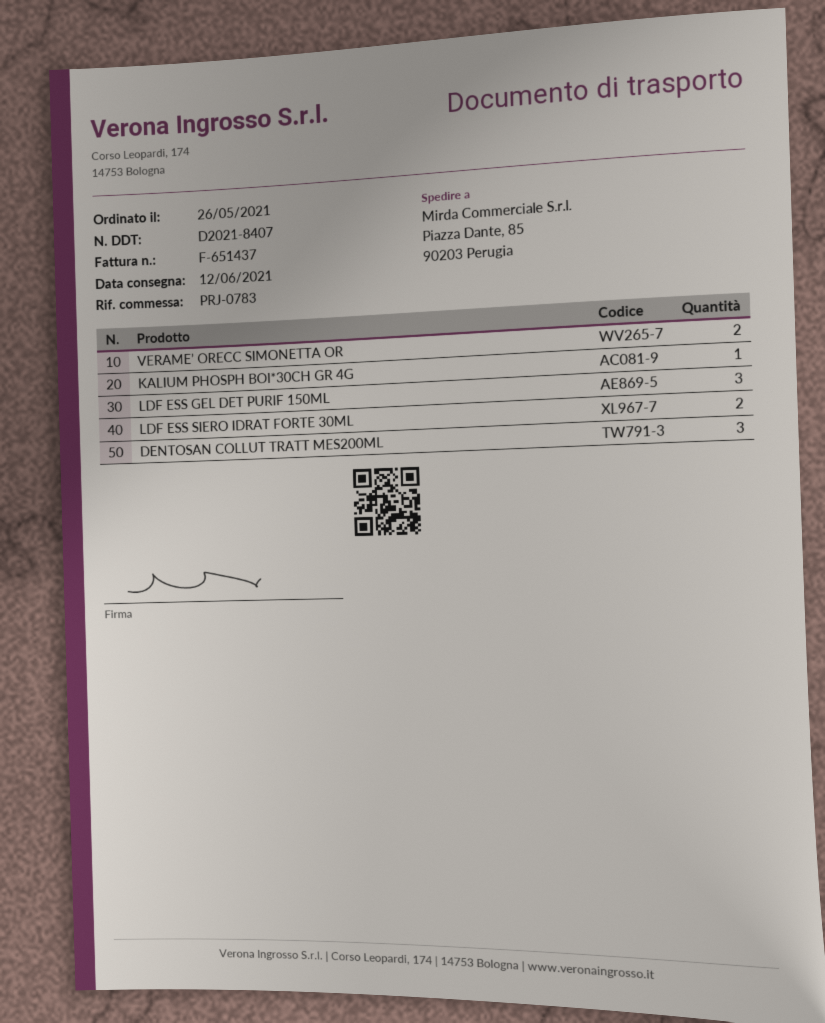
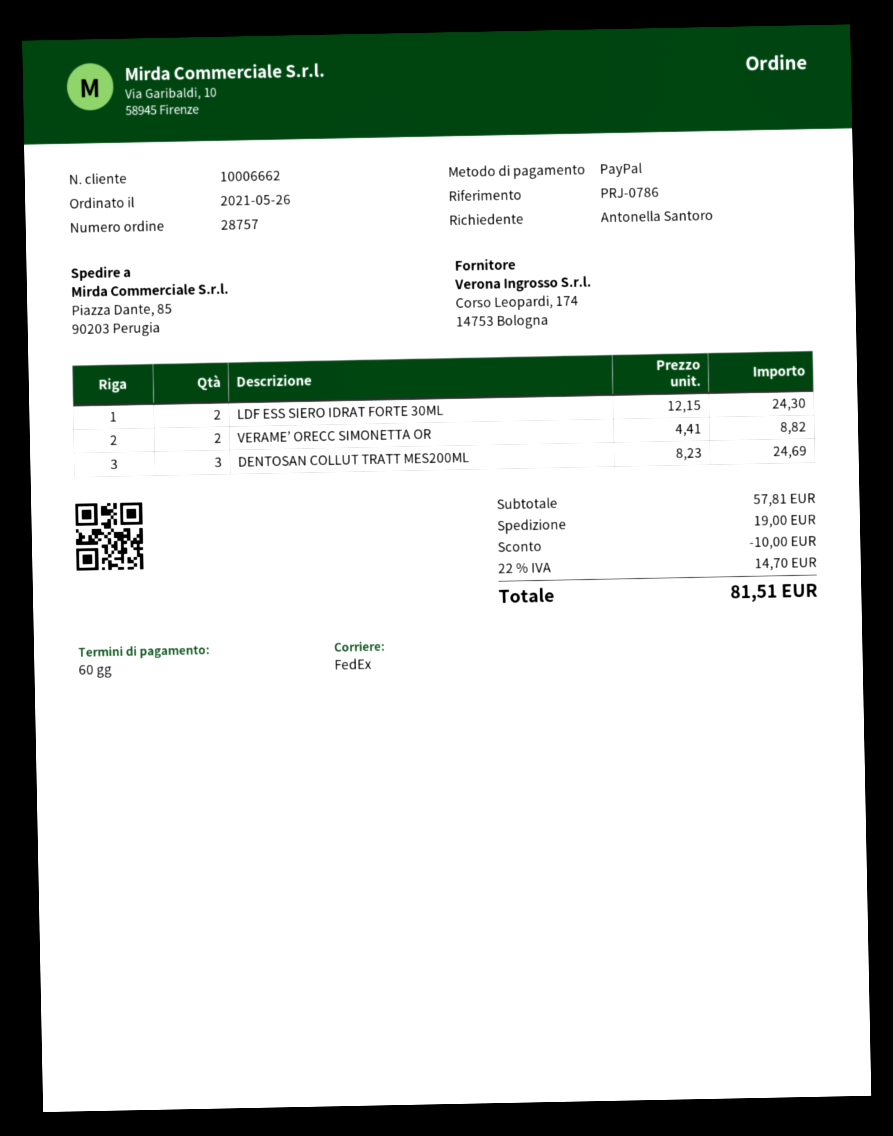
reference: PRJ-0783 -> PRJ-0786
KALIUM PHOSPH BOI*30CH GR 4G: 1 -> none
LDF ESS GEL DET PURIF 150ML: 3 -> none

